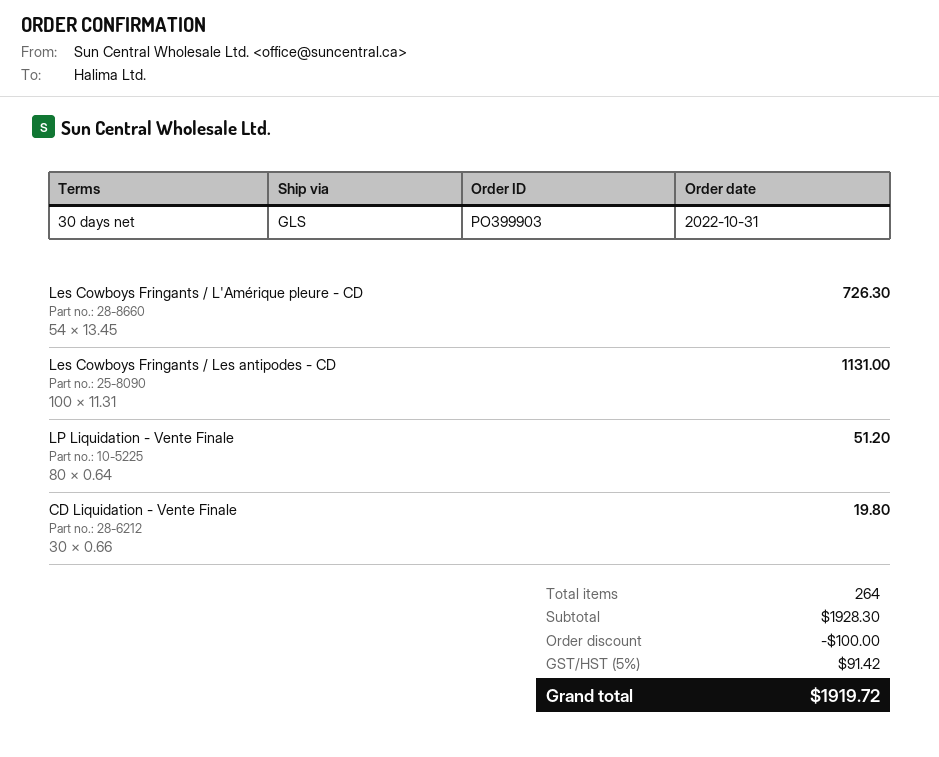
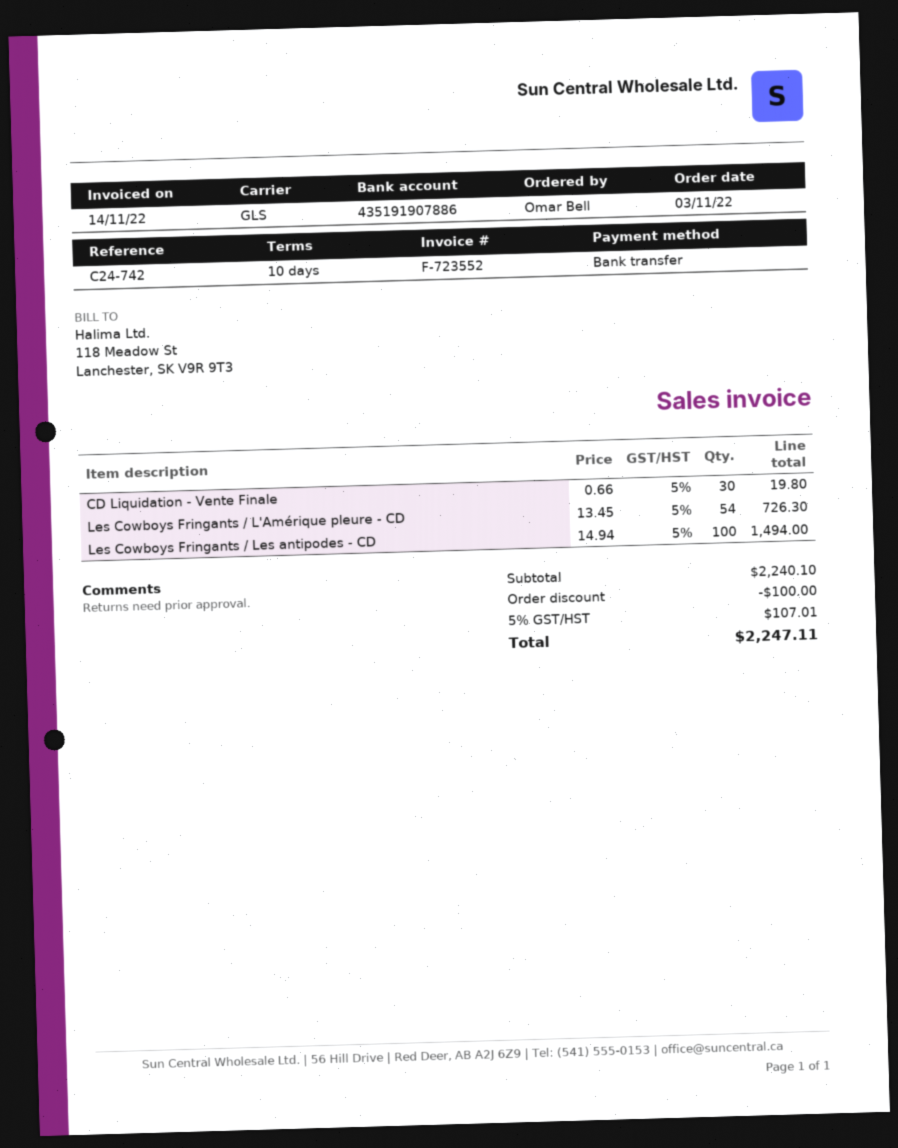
order date: 2022-10-31 -> 2022-11-03
payment terms: 30 days -> 10 days
Les Cowboys Fringants / Les antipodes - CD: 100 x 11.31 = 1131.00 -> 100 x 14.94 = 1494.00
LP Liquidation - Vente Finale: 80 x 0.64 = 51.20 -> none
subtotal: 1928.30 -> 2240.10
tax: 5% = 91.42 -> 5% = 107.01
total: 1919.72 -> 2247.11

